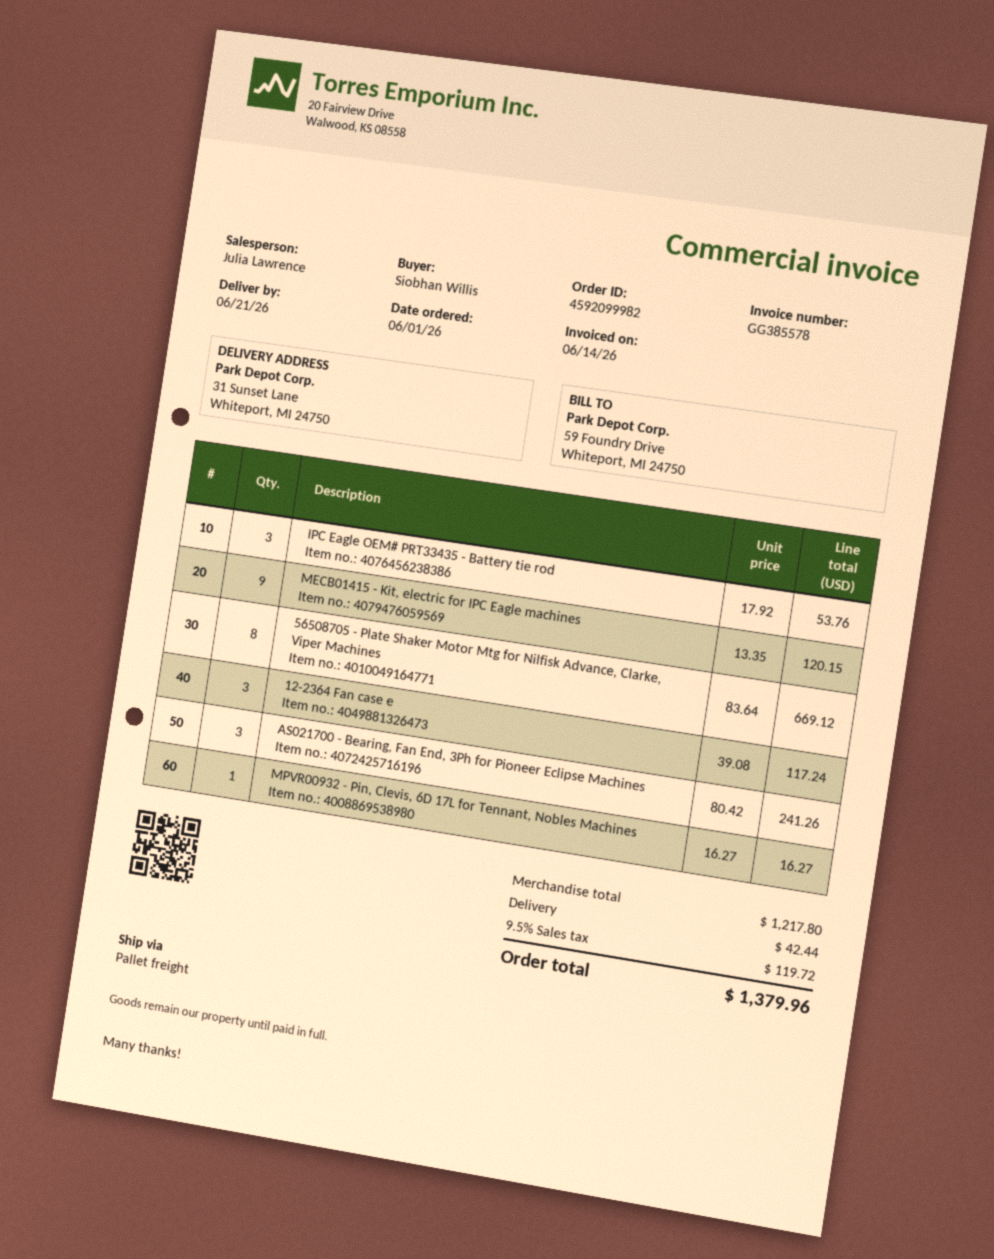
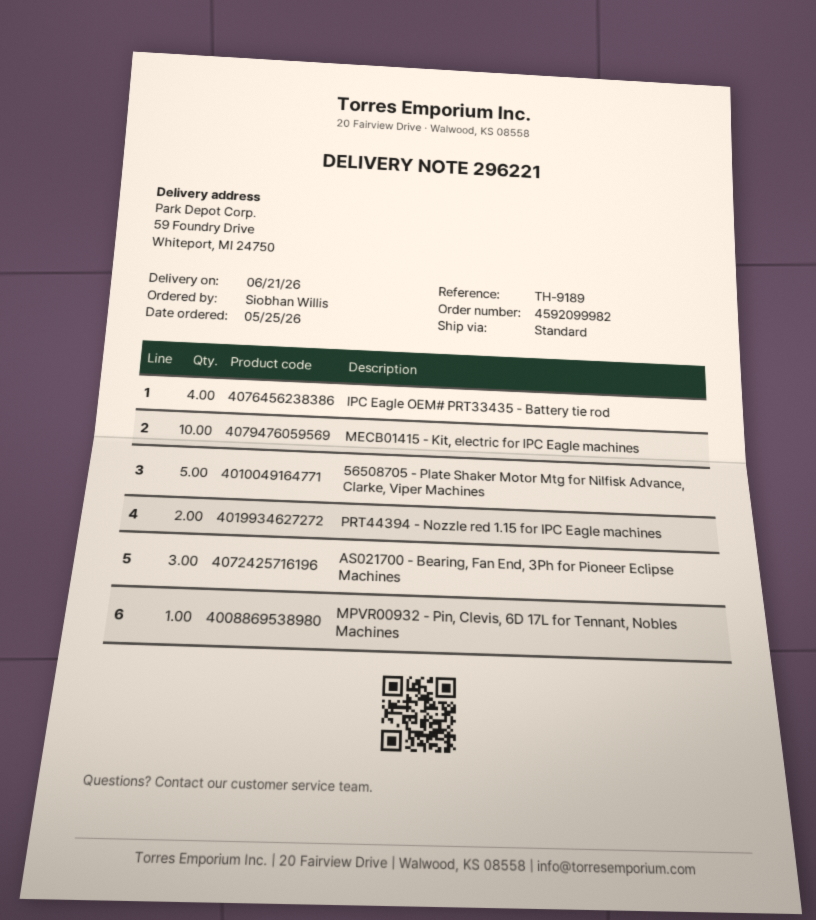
order date: 2026-06-01 -> 2026-05-25
shipping method: pallet freight -> standard
ship to: 31 Sunset Lane, Whiteport, MI 24750 -> 59 Foundry Drive, Whiteport, MI 24750
IPC Eagle OEM# PRT33435 - Battery tie rod: 3 -> 4
MECB01415 - Kit, electric for IPC Eagle machines: 9 -> 10
56508705 - Plate Shaker Motor Mtg for Nilfisk Advance, Clarke, Viper Machines: 8 -> 5
12-2364 Fan case e: 3 -> none
PRT44394 - Nozzle red 1.15 for IPC Eagle machines: none -> 2

